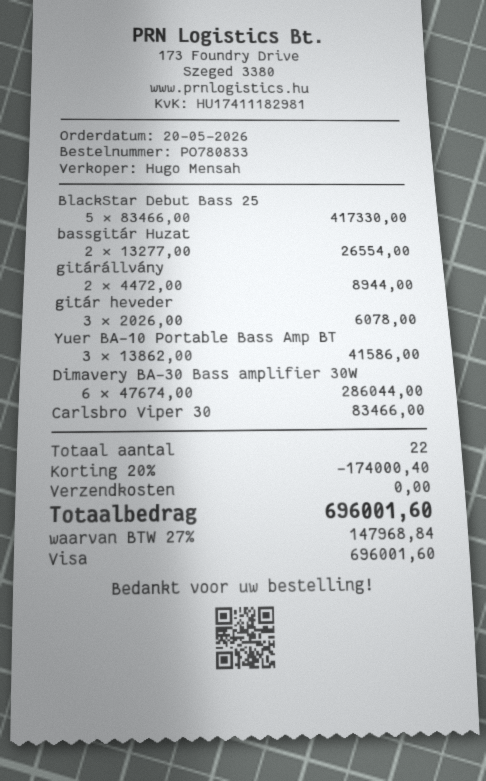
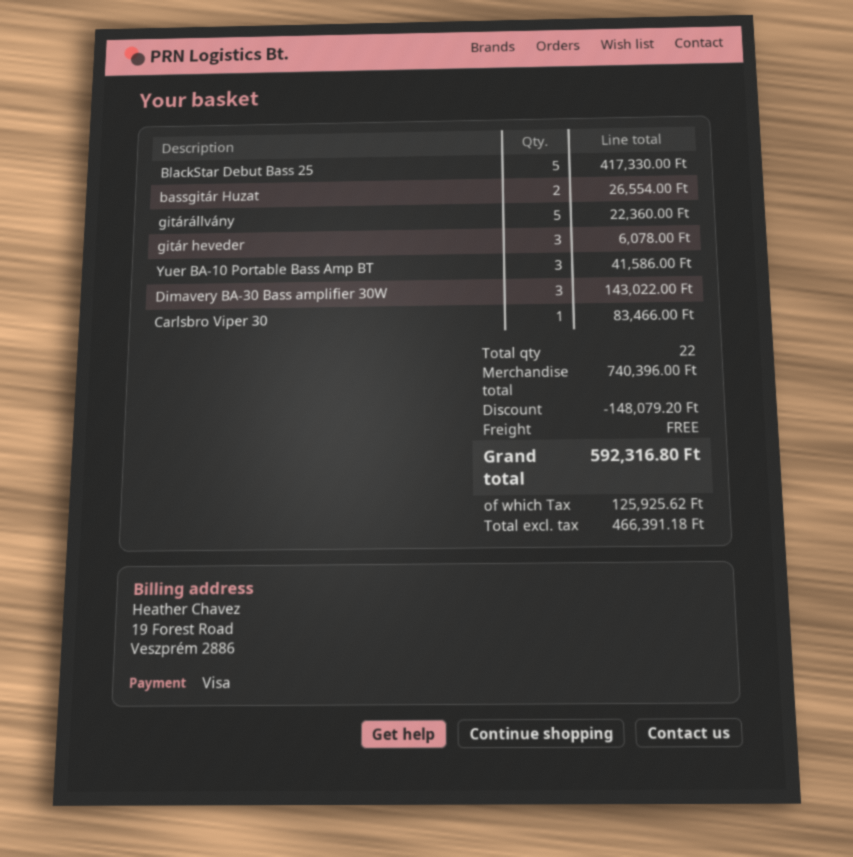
gitárállvány: 2 for 8944.00 -> 5 for 22360.00
Dimavery BA-30 Bass amplifier 30W: 6 for 286044.00 -> 3 for 143022.00
discount: 174000.40 -> 148079.20
tax: 147968.84 -> 125925.62
total: 696001.60 -> 592316.80

